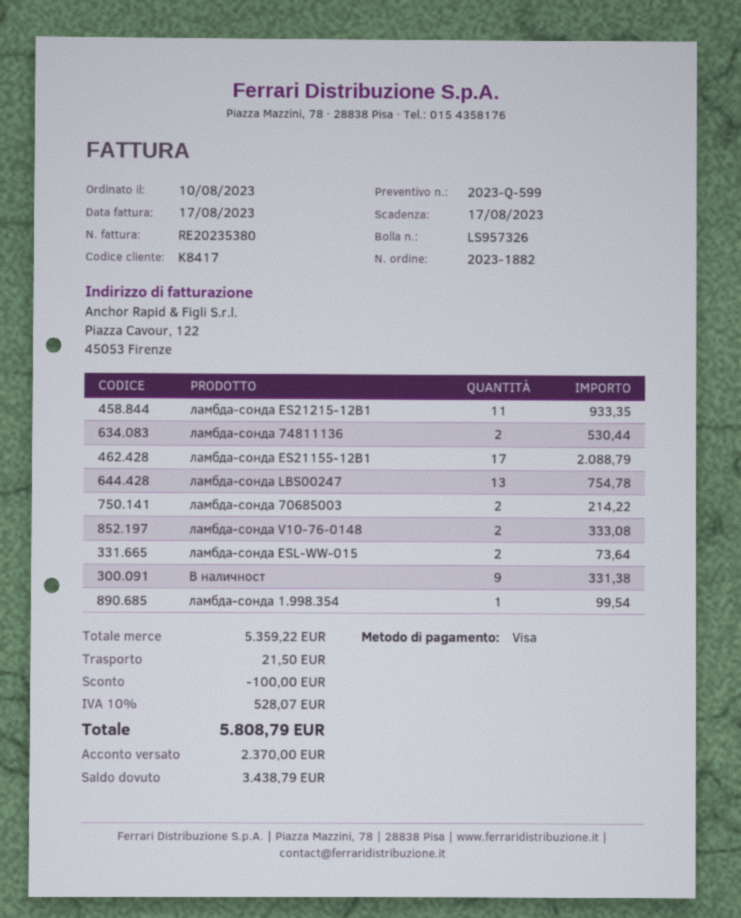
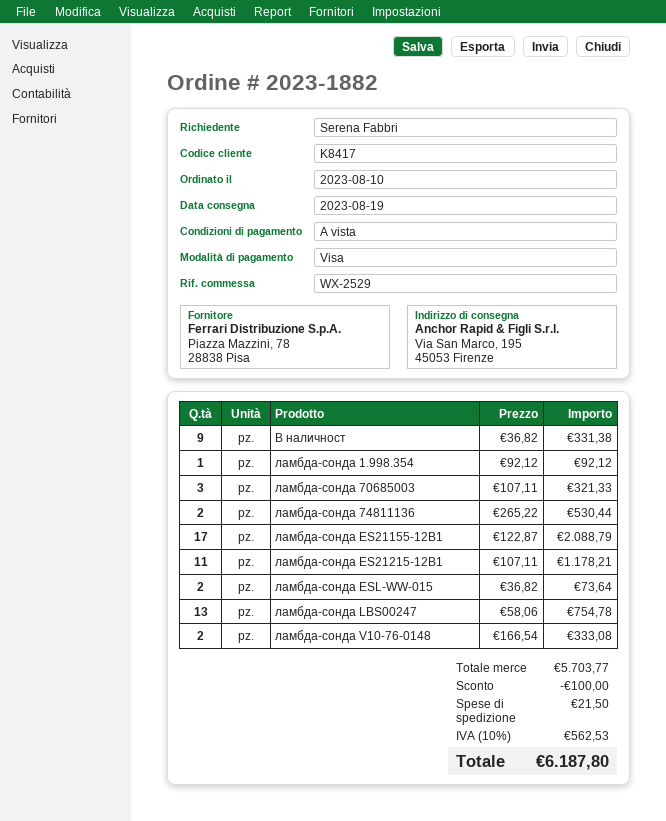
ламбда-сонда ES21215-12B1: 11 for 933.35 -> 11 for 1178.21
ламбда-сонда 70685003: 2 for 214.22 -> 3 for 321.33
ламбда-сонда 1.998.354: 1 for 99.54 -> 1 for 92.12
subtotal: 5359.22 -> 5703.77
tax: 10% = 528.07 -> 10% = 562.53
total: 5808.79 -> 6187.80

